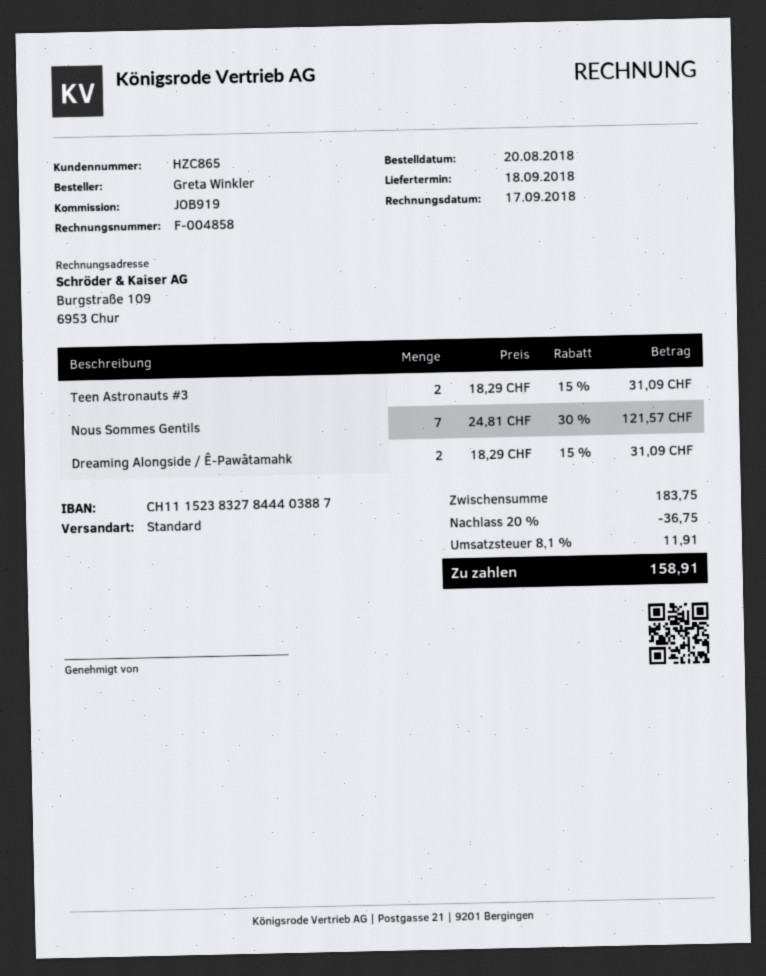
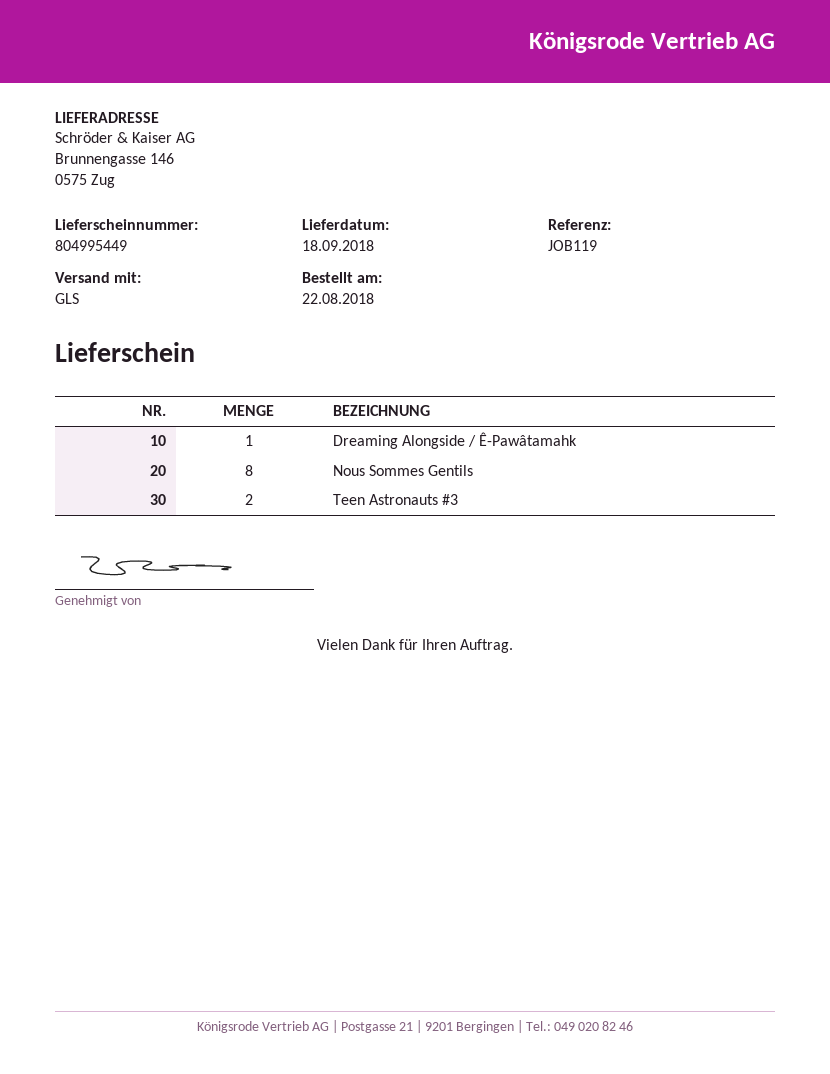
order date: 2018-08-20 -> 2018-08-22
reference: JOB919 -> JOB119
shipping method: standard -> GLS
Nous Sommes Gentils: 7 -> 8
Dreaming Alongside / Ê-Pawâtamahk: 2 -> 1

